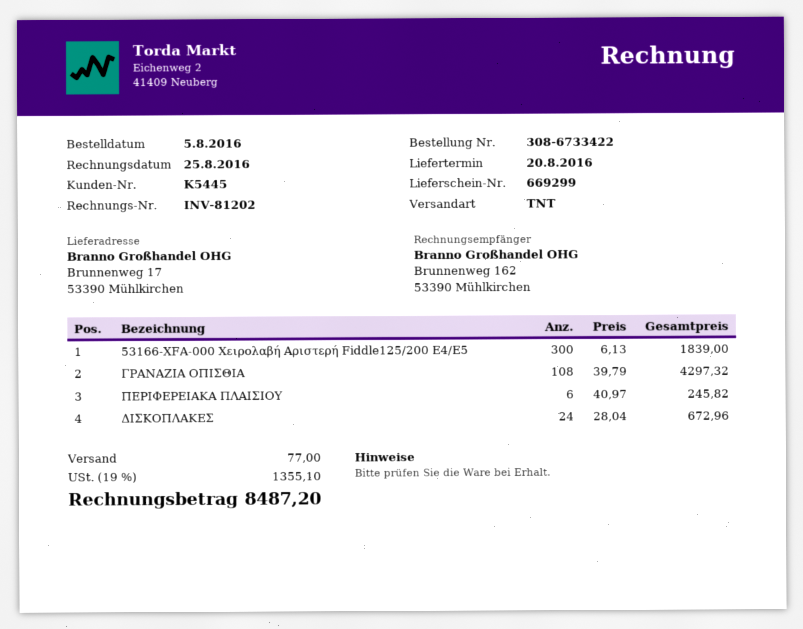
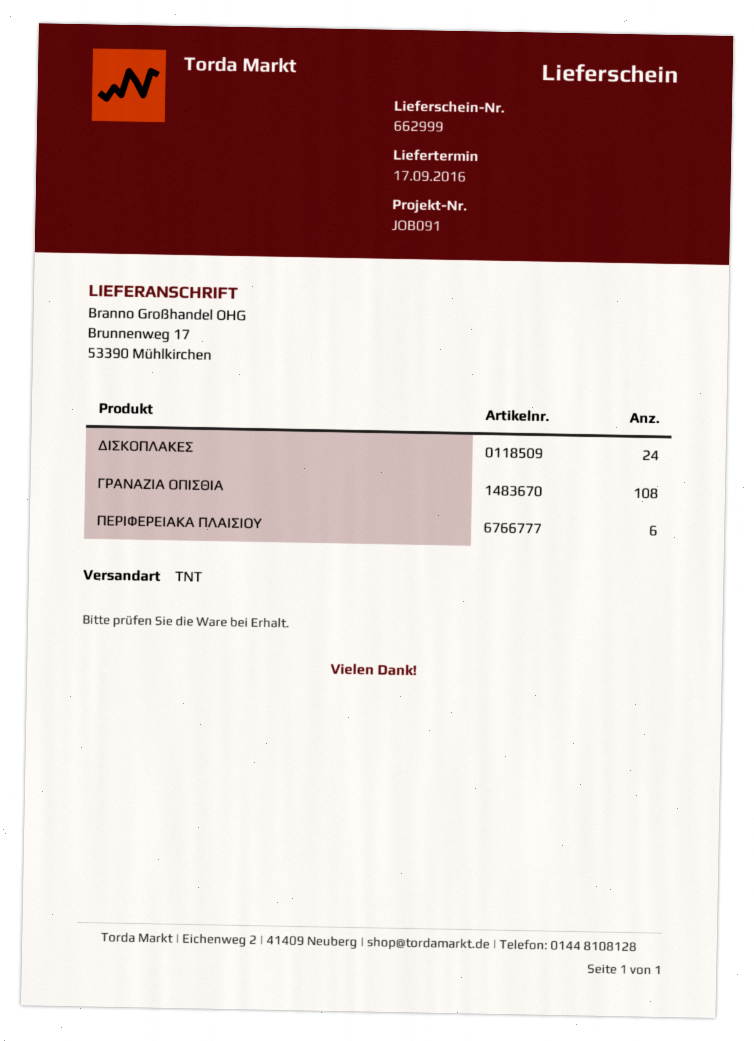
delivery note number: 669299 -> 662999
delivery date: 2016-08-20 -> 2016-09-17
53166-XFA-000 Χειρολαβή Αριστερή Fiddle125/200 E4/E5: 300 -> none

